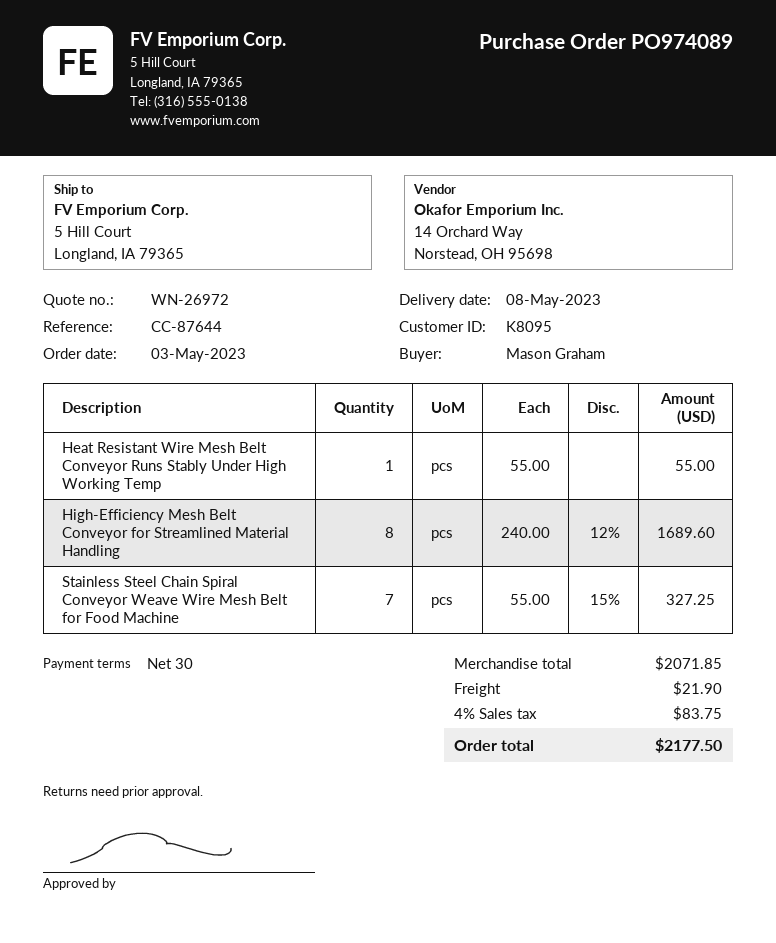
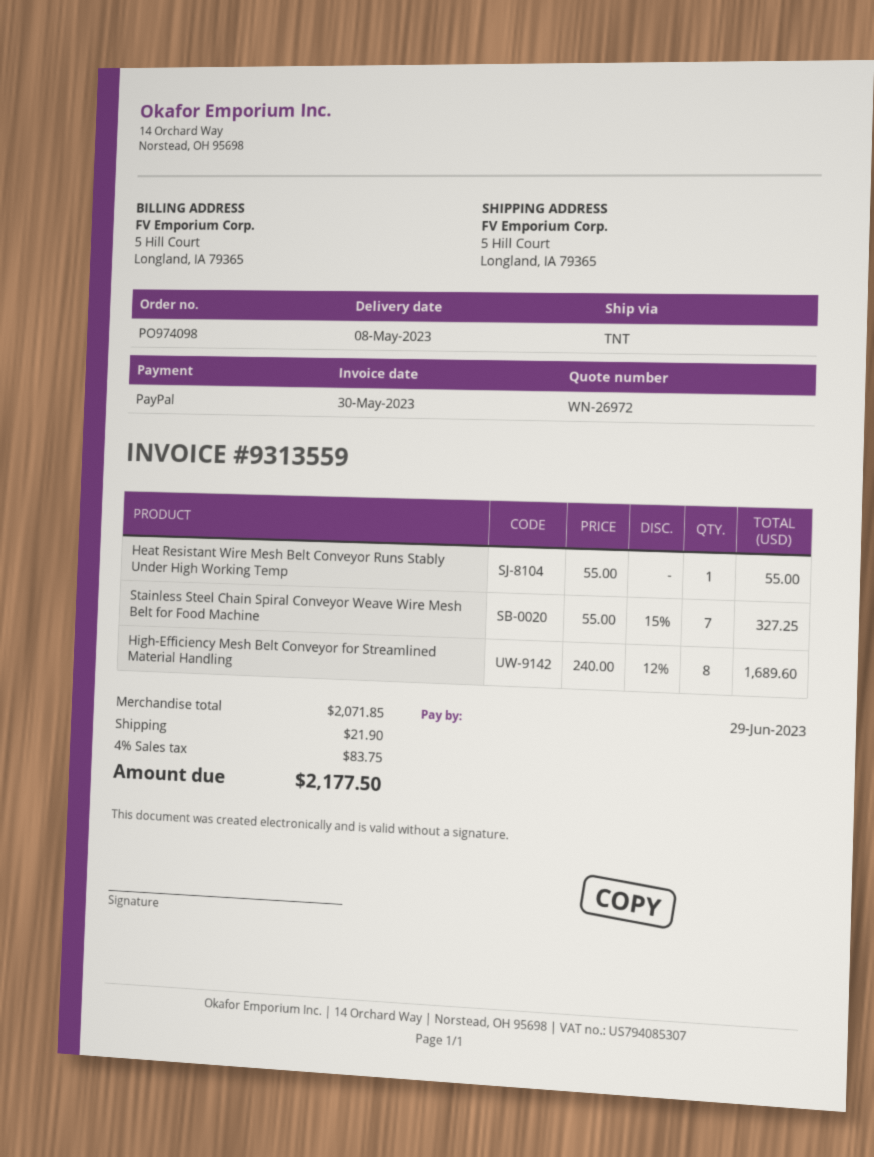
order number: PO974089 -> PO974098

